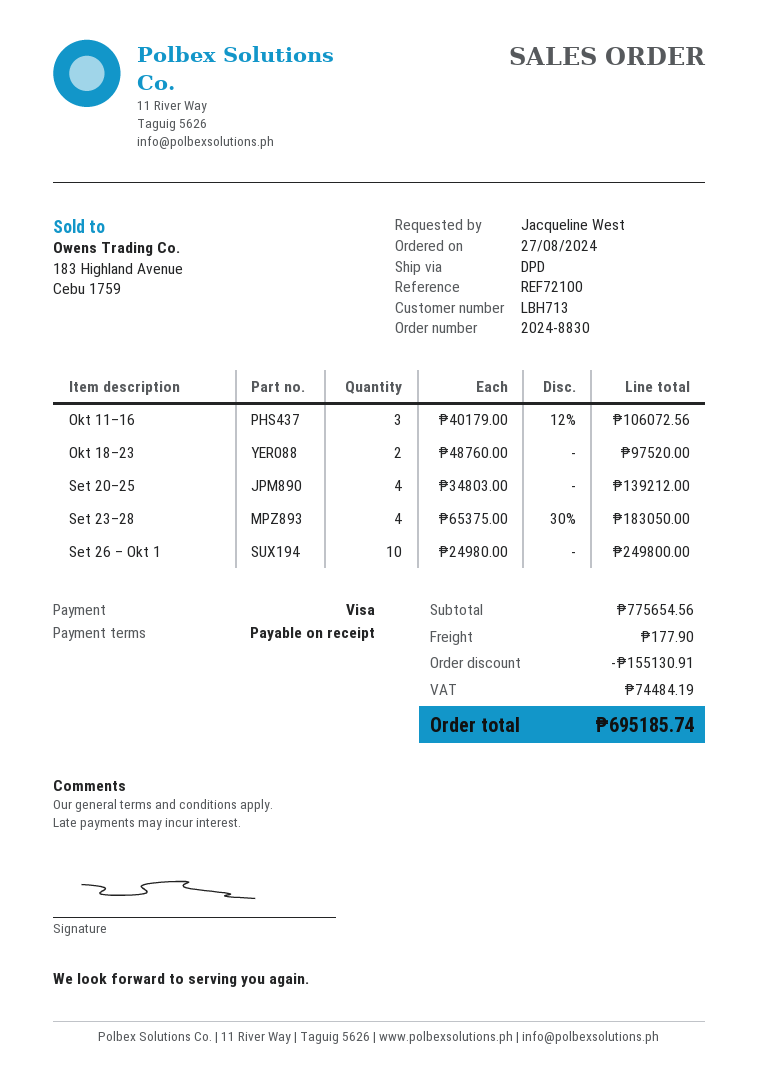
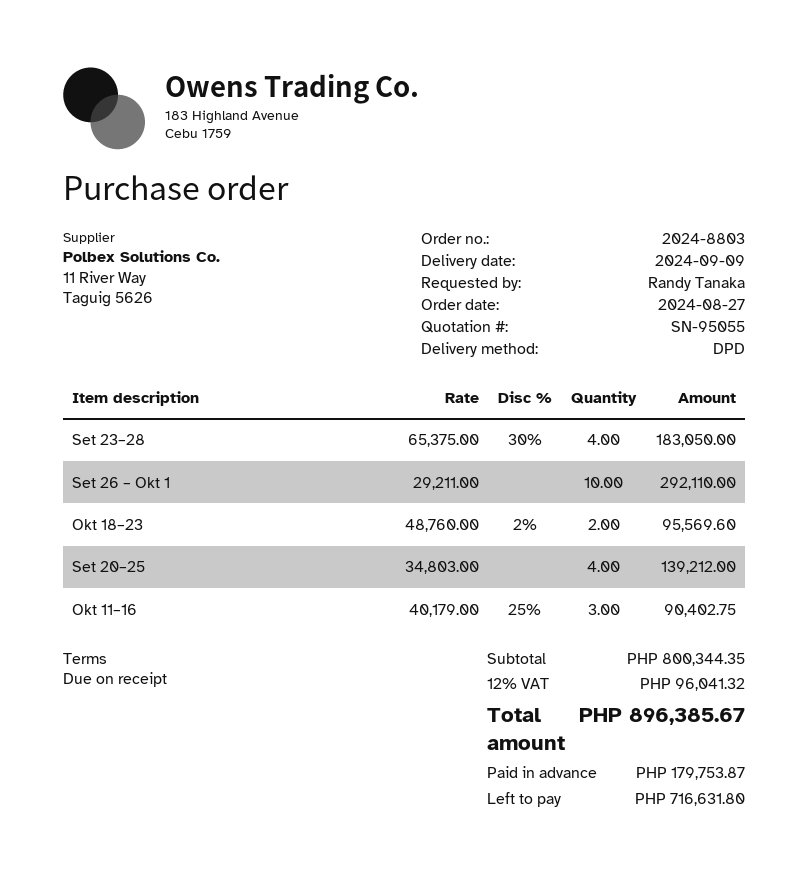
order number: 2024-8830 -> 2024-8803
ordered by: Jacqueline West -> Randy Tanaka
Okt 11–16: 3 x 40179.00 - 12% = 106072.56 -> 3 x 40179.00 - 25% = 90402.75
Okt 18–23: 2 x 48760.00 = 97520.00 -> 2 x 48760.00 - 2% = 95569.60
Set 26 – Okt 1: 10 x 24980.00 = 249800.00 -> 10 x 29211.00 = 292110.00
subtotal: 775654.56 -> 800344.35
discount: 155130.91 -> none
shipping: 177.90 -> none
tax: 74484.19 -> 96041.32
total: 695185.74 -> 896385.67

